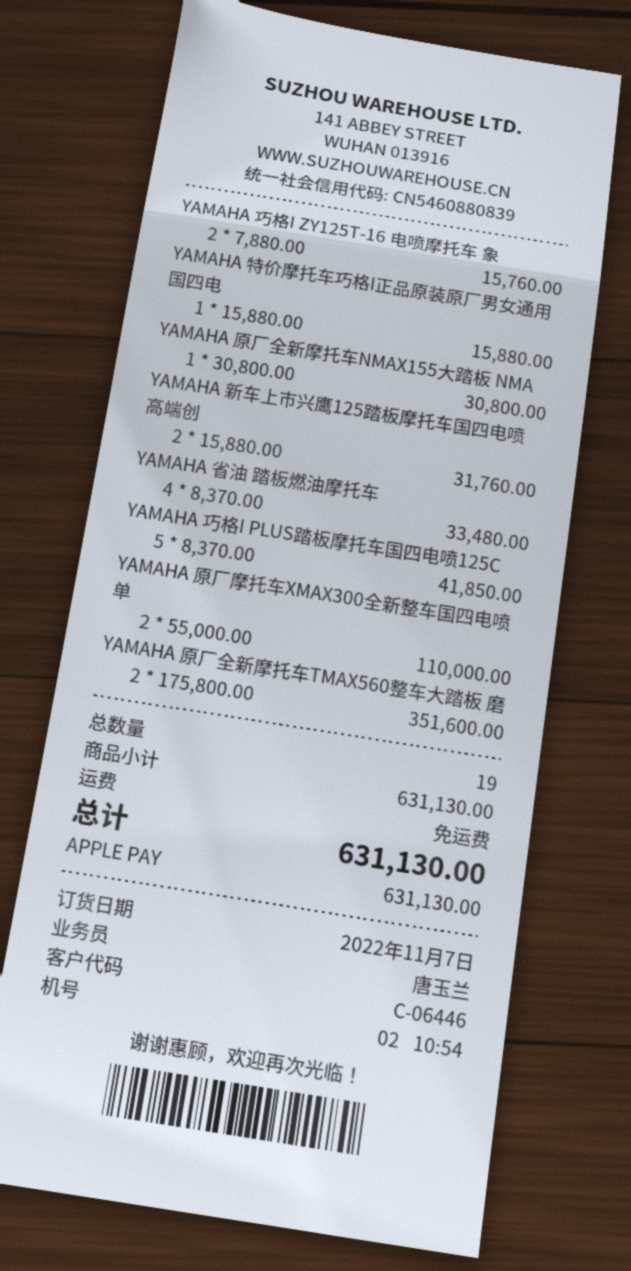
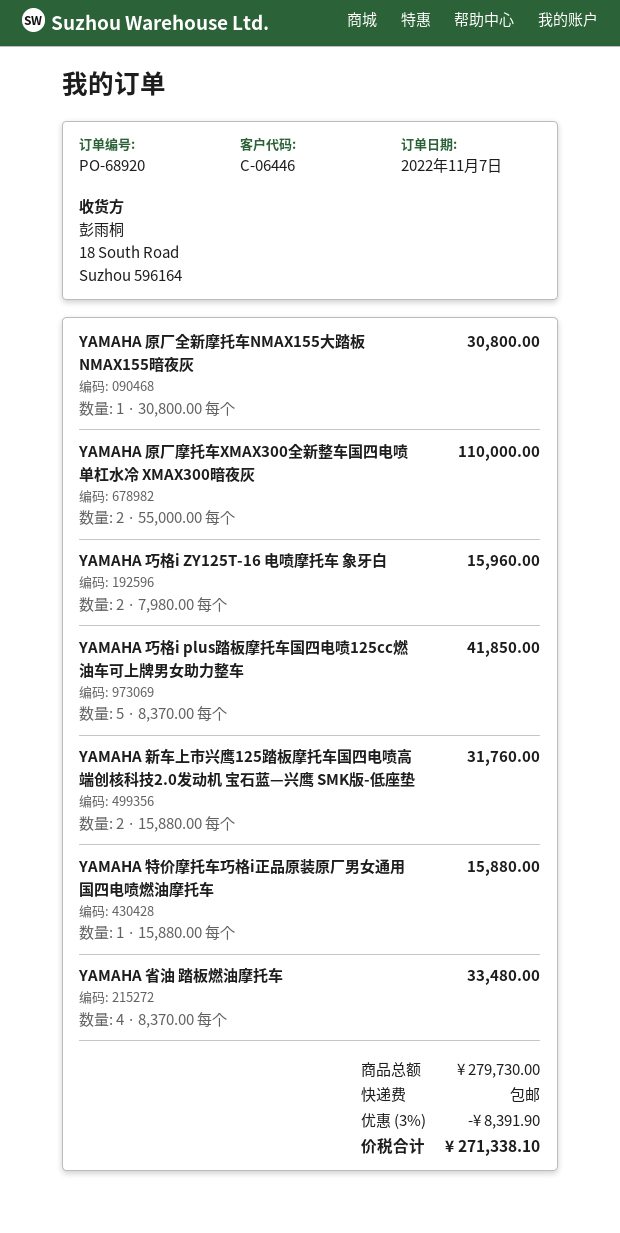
YAMAHA 巧格I ZY125T-16 电喷摩托车 象: 2 x 7880.00 = 15760.00 -> 2 x 7980.00 = 15960.00
YAMAHA 原厂全新摩托车TMAX560整车大踏板 磨: 2 x 175800.00 = 351600.00 -> none
subtotal: 631130.00 -> 279730.00
discount: none -> 3% = 8391.90
total: 631130.00 -> 271338.10

